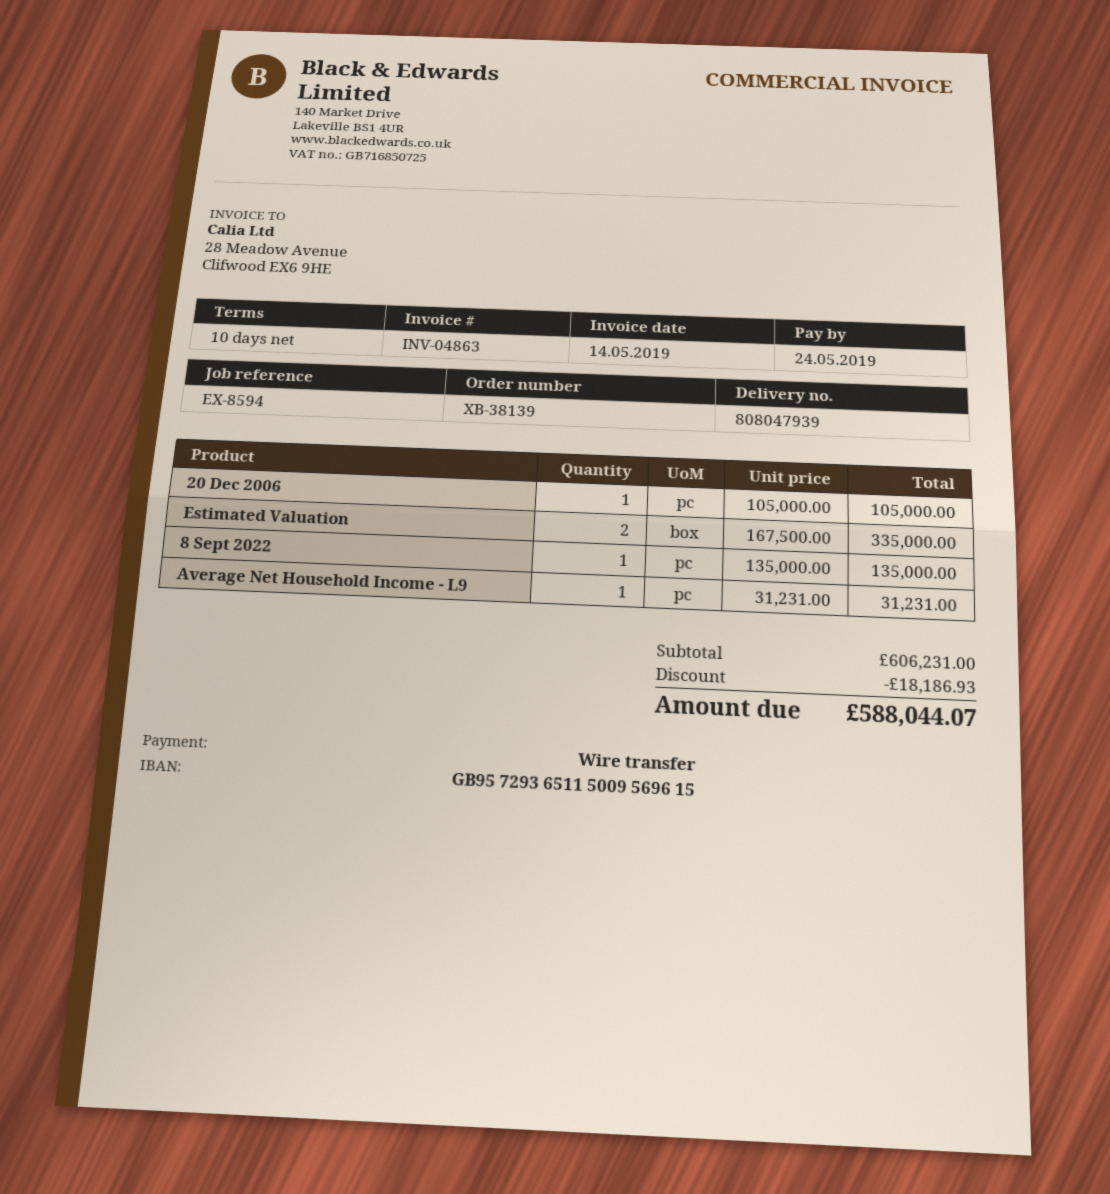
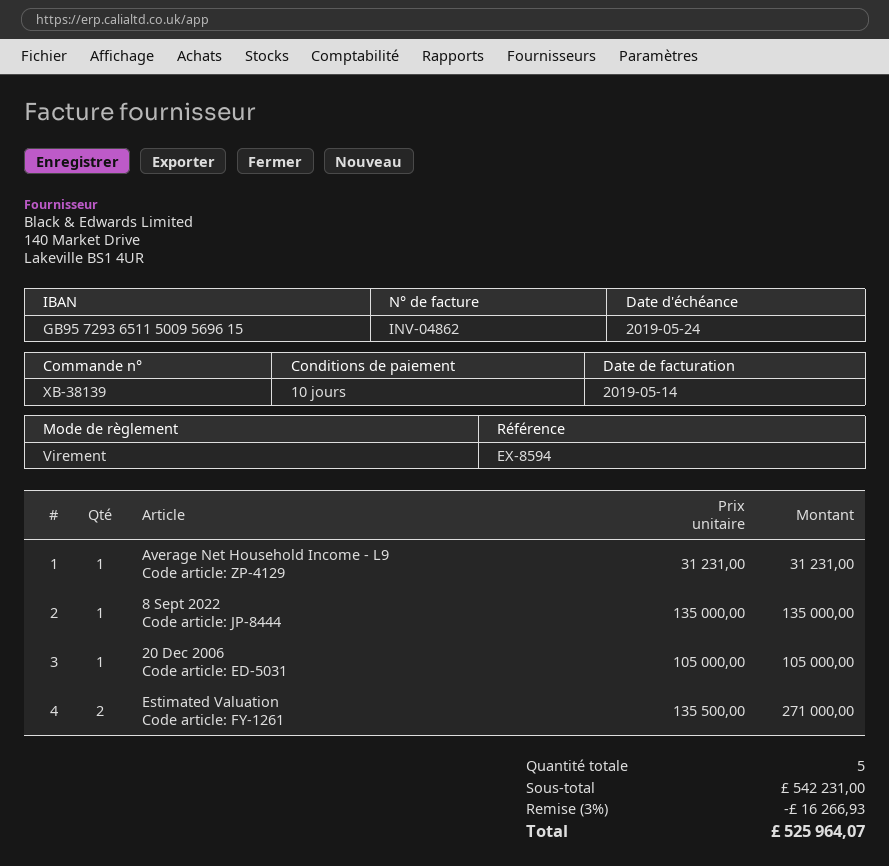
invoice number: INV-04863 -> INV-04862
Estimated Valuation: 2 x 167500.00 = 335000.00 -> 2 x 135500.00 = 271000.00
subtotal: 606231.00 -> 542231.00
discount: 18186.93 -> 16266.93
total: 588044.07 -> 525964.07

